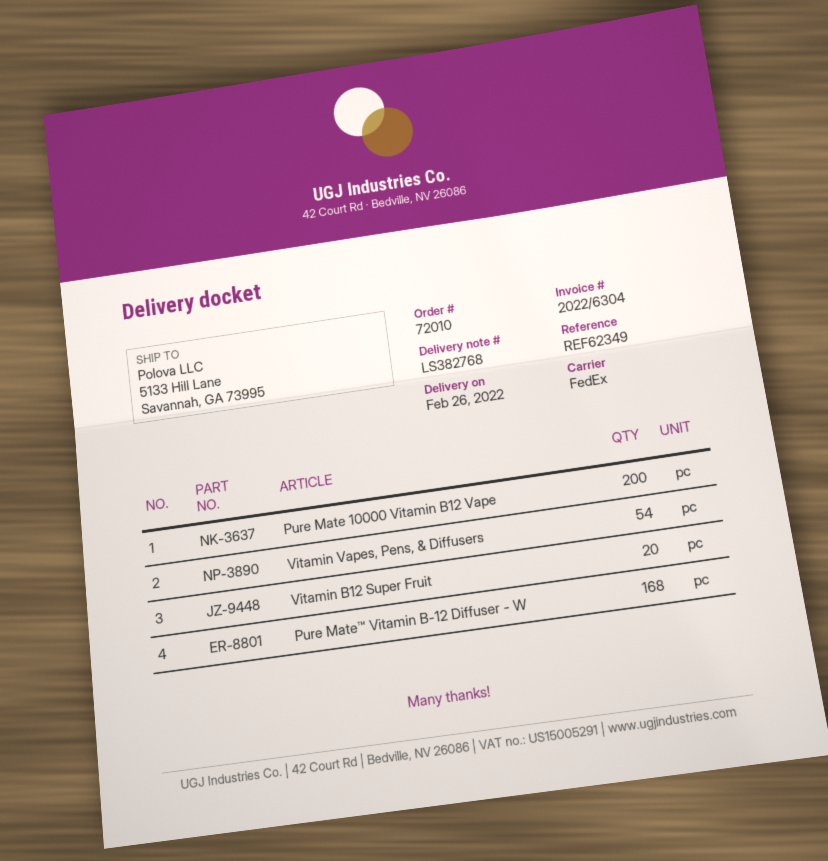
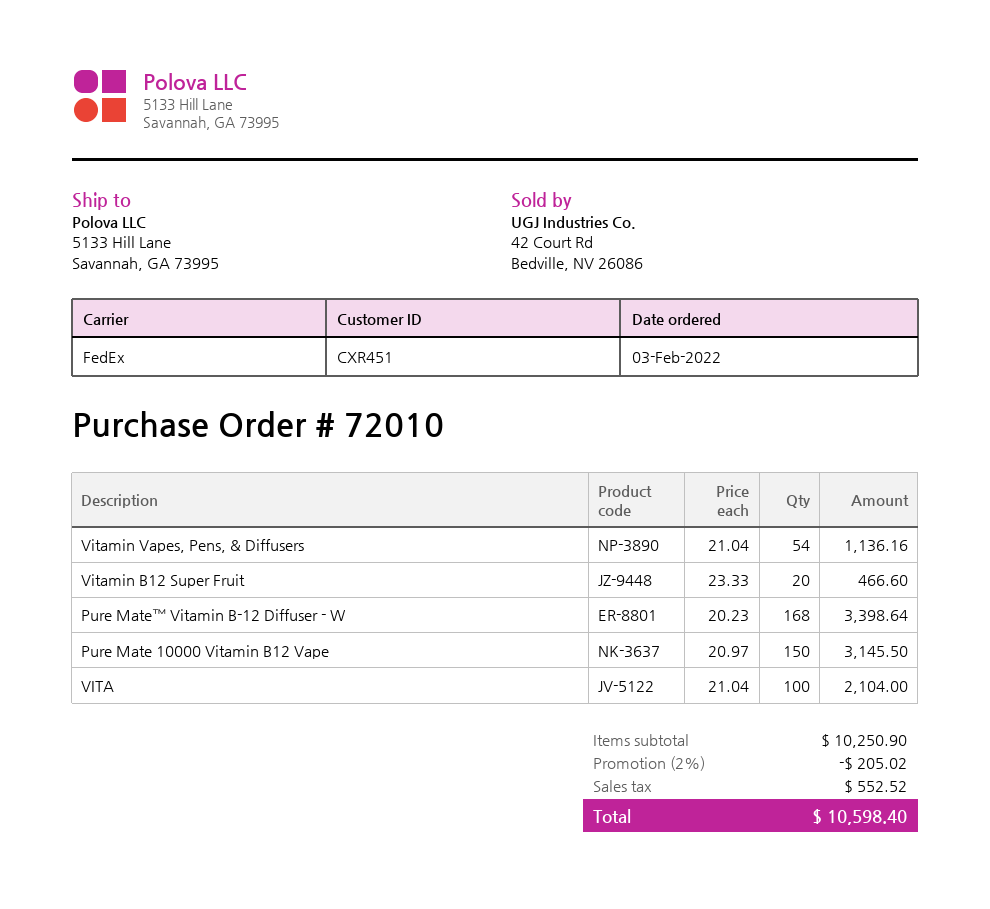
Pure Mate 10000 Vitamin B12 Vape: 200 -> 150
VITA: none -> 100

